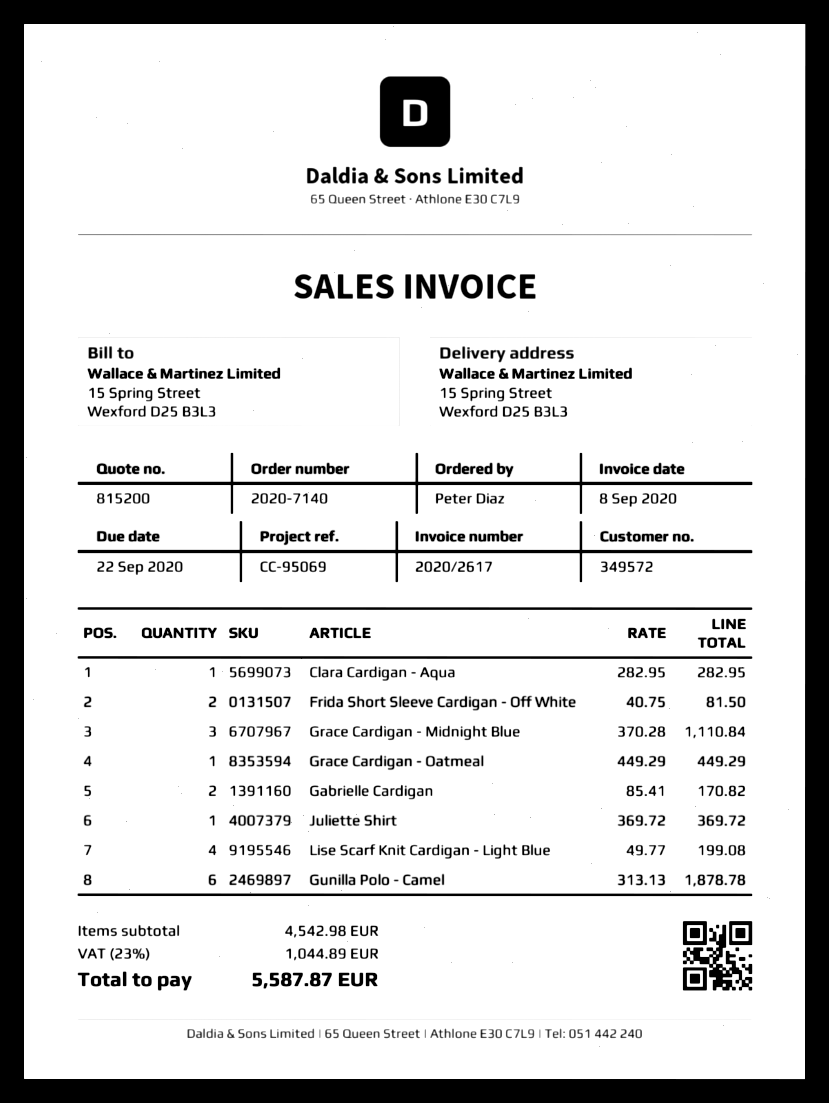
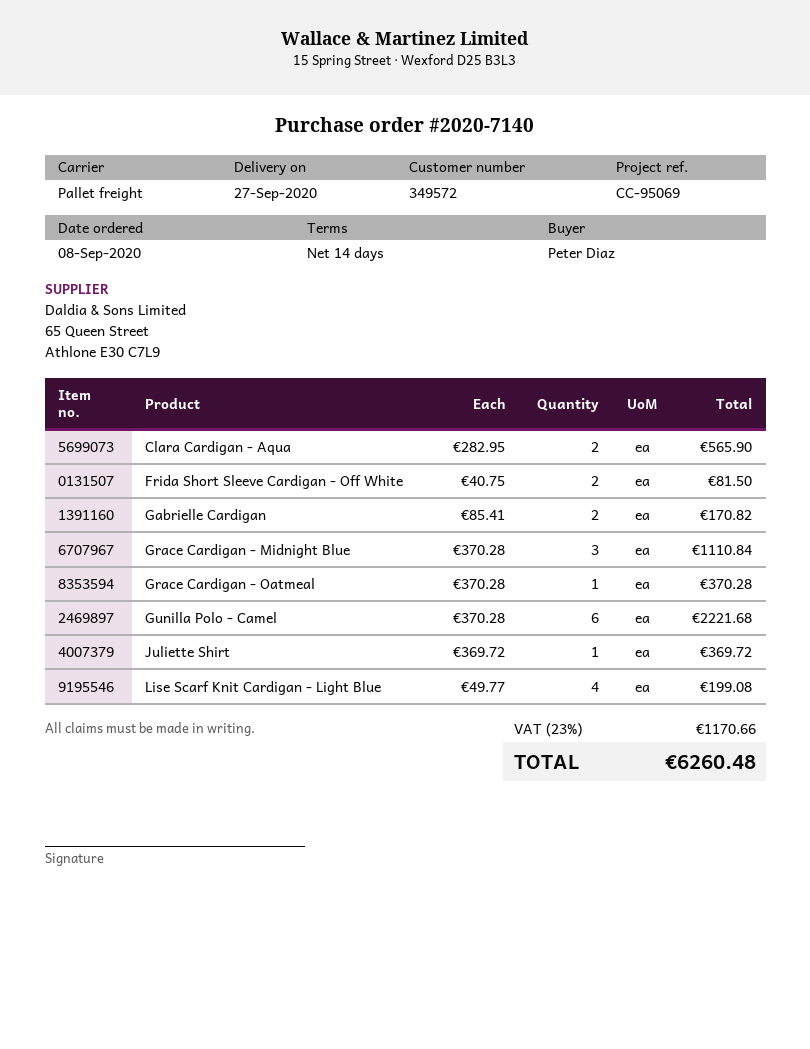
Clara Cardigan - Aqua: 1 x 282.95 = 282.95 -> 2 x 282.95 = 565.90
Grace Cardigan - Oatmeal: 1 x 449.29 = 449.29 -> 1 x 370.28 = 370.28
Gunilla Polo - Camel: 6 x 313.13 = 1878.78 -> 6 x 370.28 = 2221.68
tax: 23% = 1044.89 -> 23% = 1170.66
total: 5587.87 -> 6260.48

